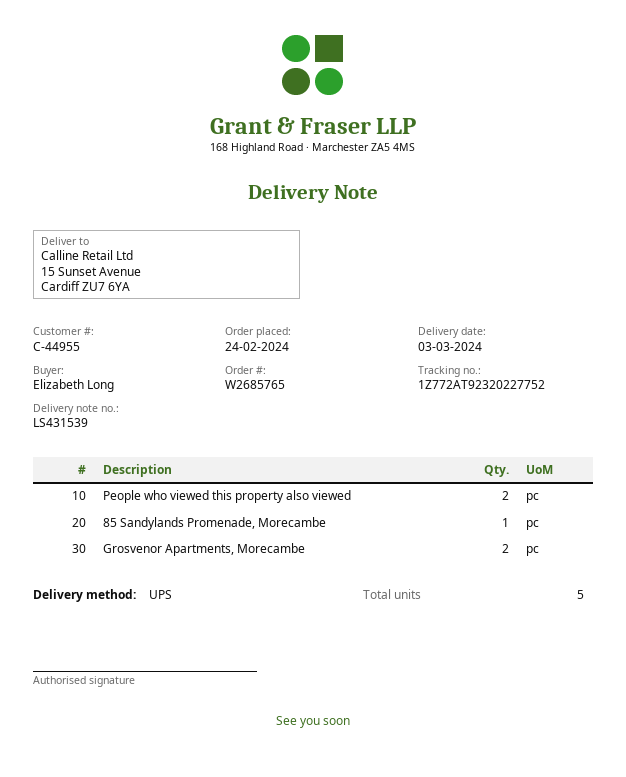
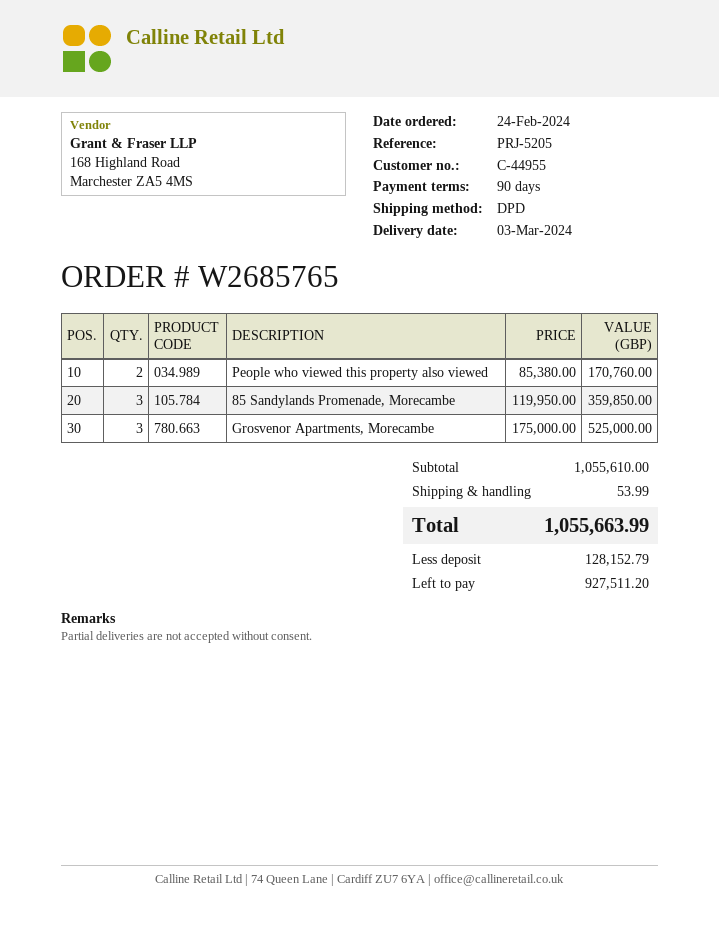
shipping method: UPS -> DPD
85 Sandylands Promenade, Morecambe: 1 -> 3
Grosvenor Apartments, Morecambe: 2 -> 3

